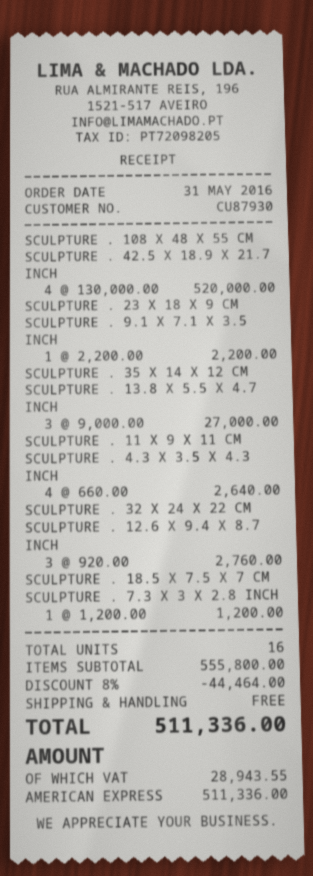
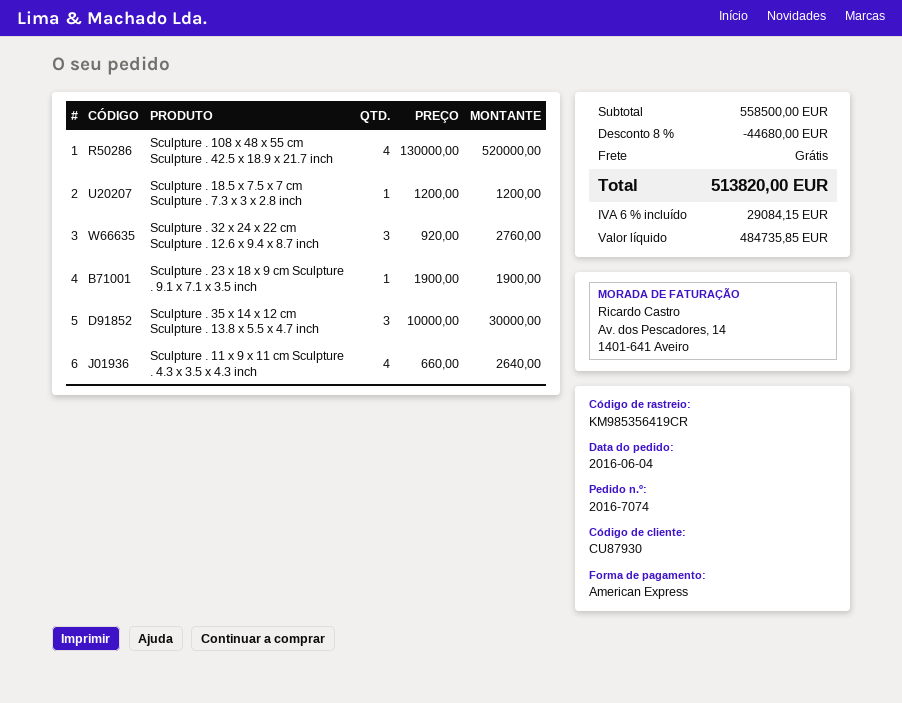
order date: 2016-05-31 -> 2016-06-04
SCULPTURE . 23 X 18 X 9 CM SCULPTURE . 9.1 X 7.1 X 3.5 INCH: 1 x 2200.00 = 2200.00 -> 1 x 1900.00 = 1900.00
SCULPTURE . 35 X 14 X 12 CM SCULPTURE . 13.8 X 5.5 X 4.7 INCH: 3 x 9000.00 = 27000.00 -> 3 x 10000.00 = 30000.00
subtotal: 555800.00 -> 558500.00
discount: 8% = 44464.00 -> 8% = 44680.00
tax: 28943.55 -> 29084.15
total: 511336.00 -> 513820.00

